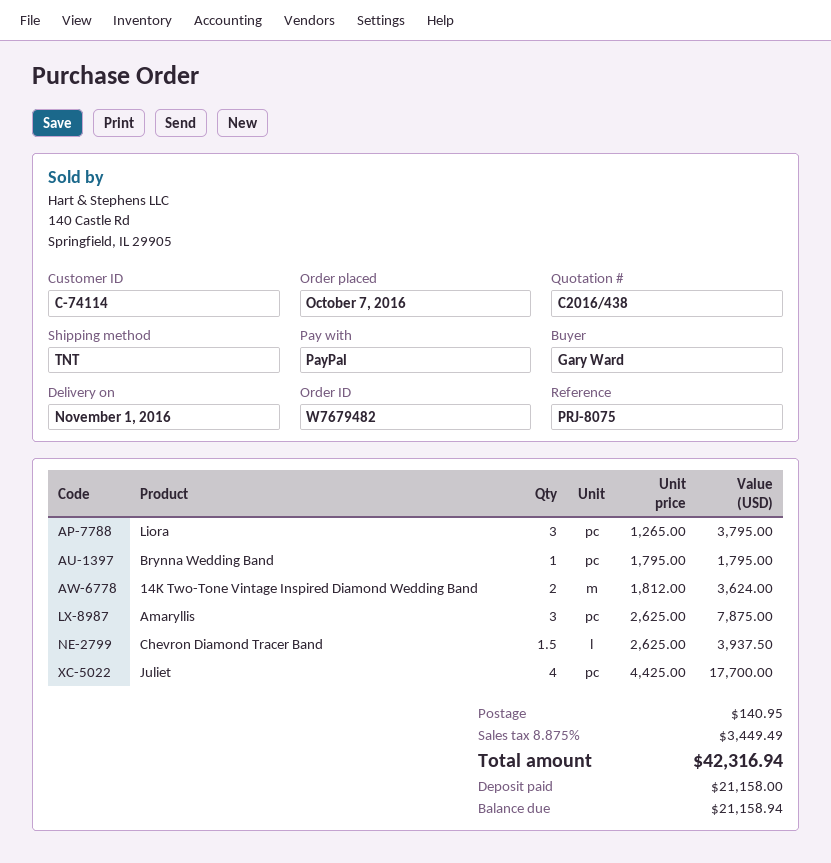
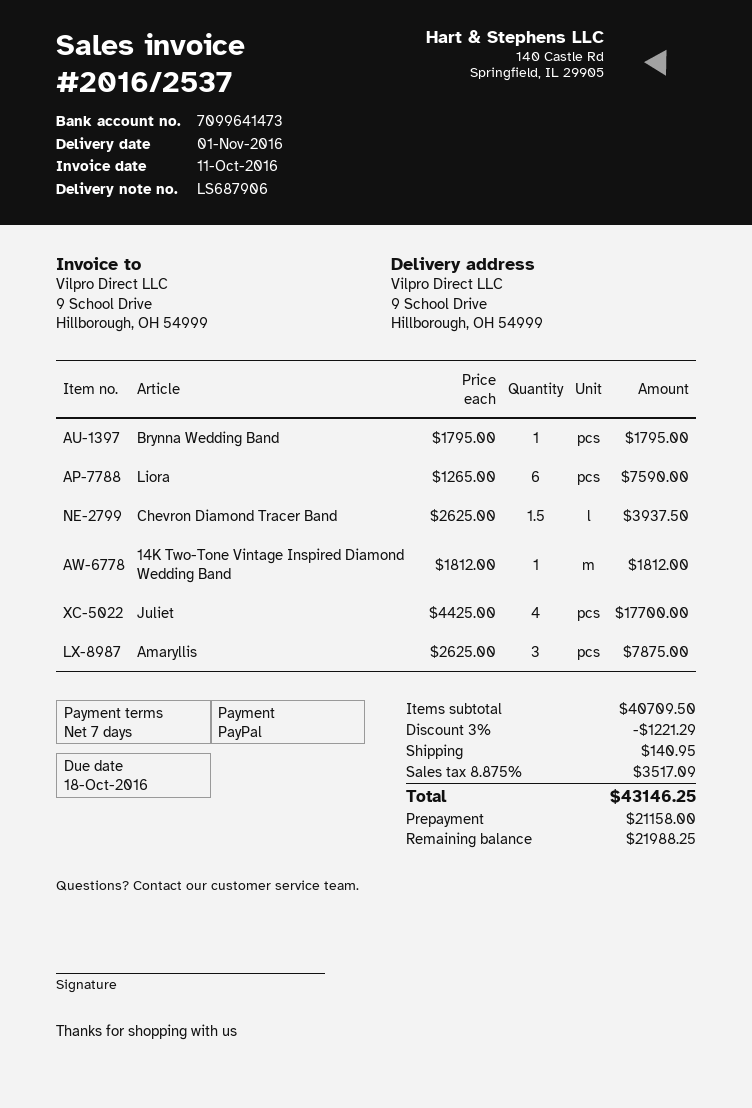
Liora: 3 x 1265.00 = 3795.00 -> 6 x 1265.00 = 7590.00
14K Two-Tone Vintage Inspired Diamond Wedding Band: 2 x 1812.00 = 3624.00 -> 1 x 1812.00 = 1812.00
discount: none -> 3% = 1221.29
tax: 8.875% = 3449.49 -> 8.875% = 3517.09
total: 42316.94 -> 43146.25
balance: 21158.94 -> 21988.25

